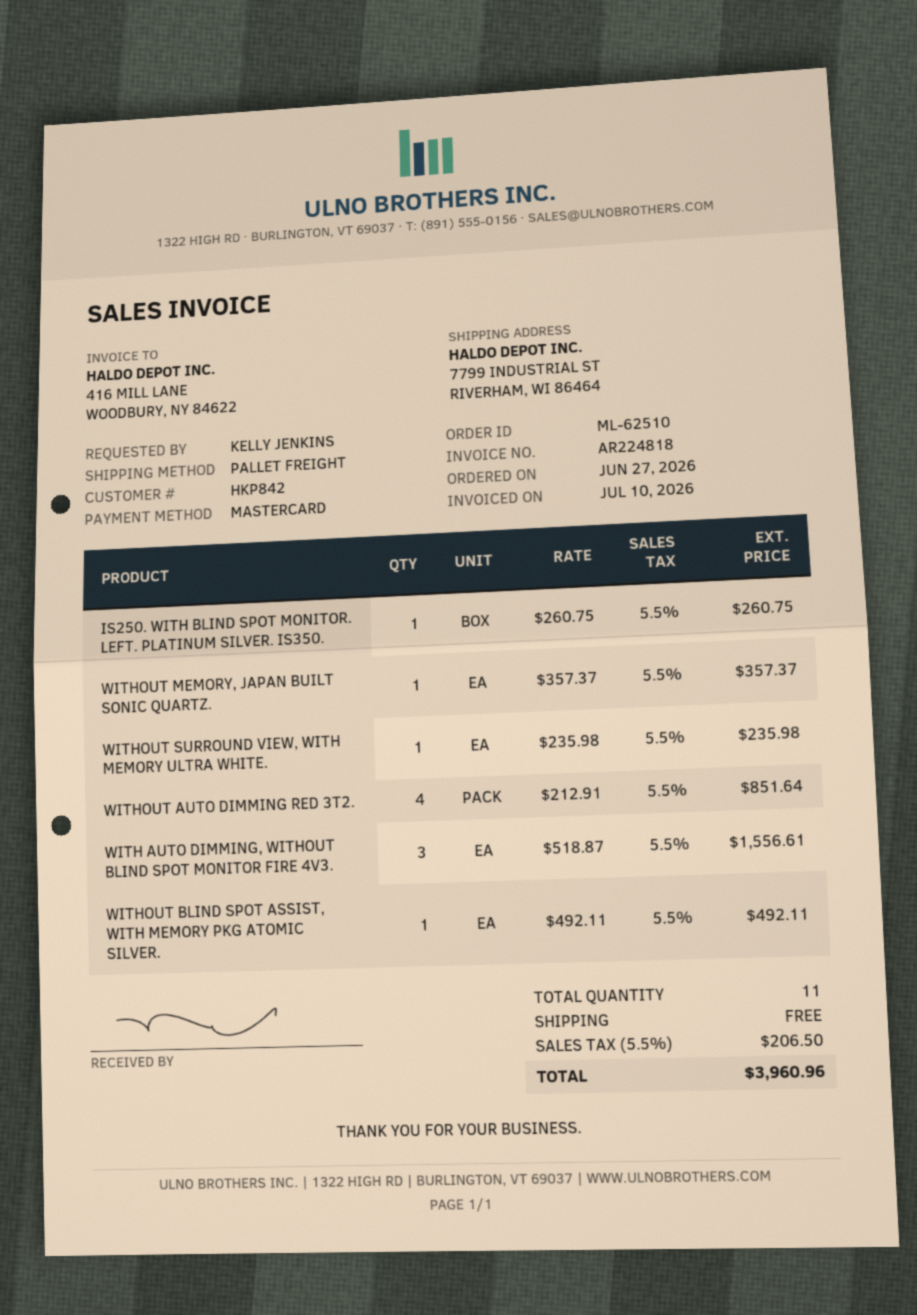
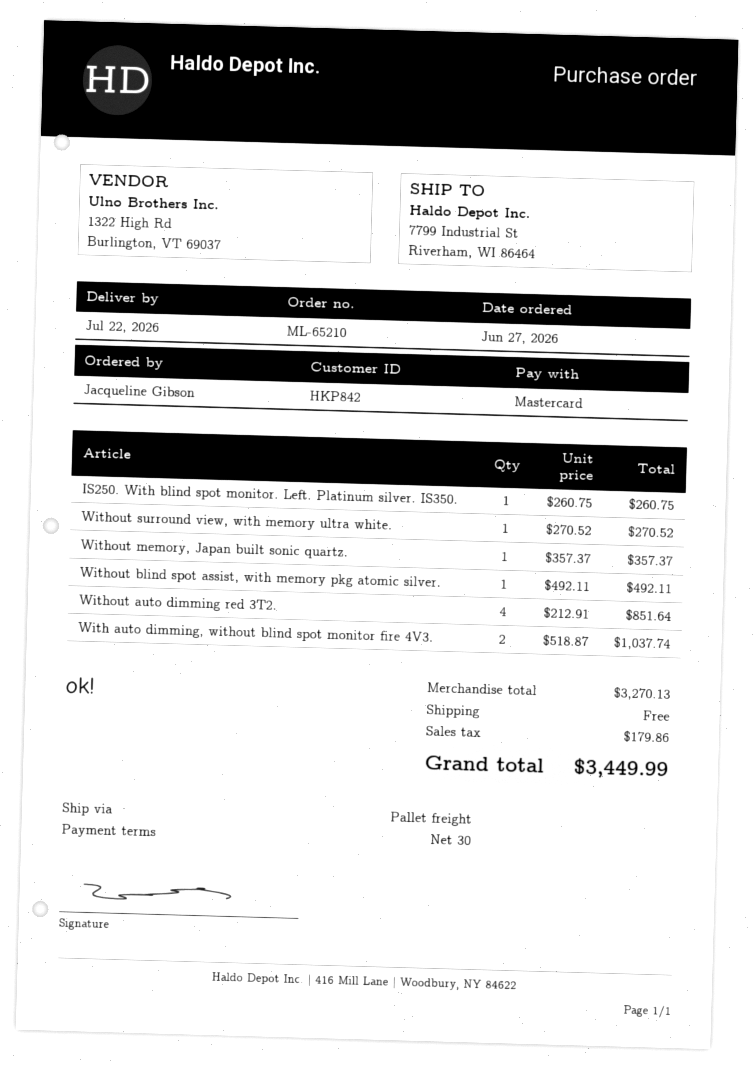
order number: ML-62510 -> ML-65210
ordered by: KELLY JENKINS -> Jacqueline Gibson
WITHOUT SURROUND VIEW, WITH MEMORY ULTRA WHITE.: 1 x 235.98 = 235.98 -> 1 x 270.52 = 270.52
WITH AUTO DIMMING, WITHOUT BLIND SPOT MONITOR FIRE 4V3.: 3 x 518.87 = 1556.61 -> 2 x 518.87 = 1037.74
tax: 206.50 -> 179.86
total: 3960.96 -> 3449.99

